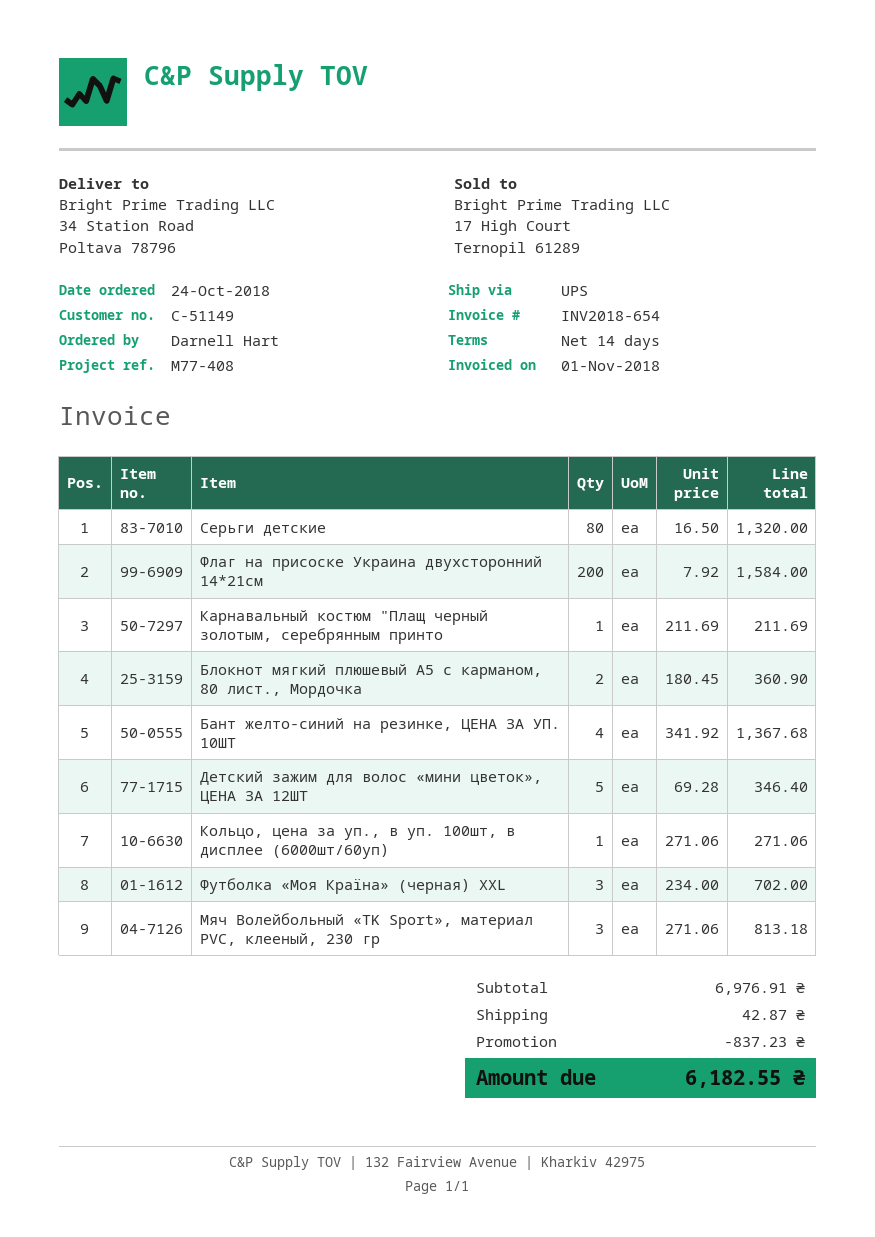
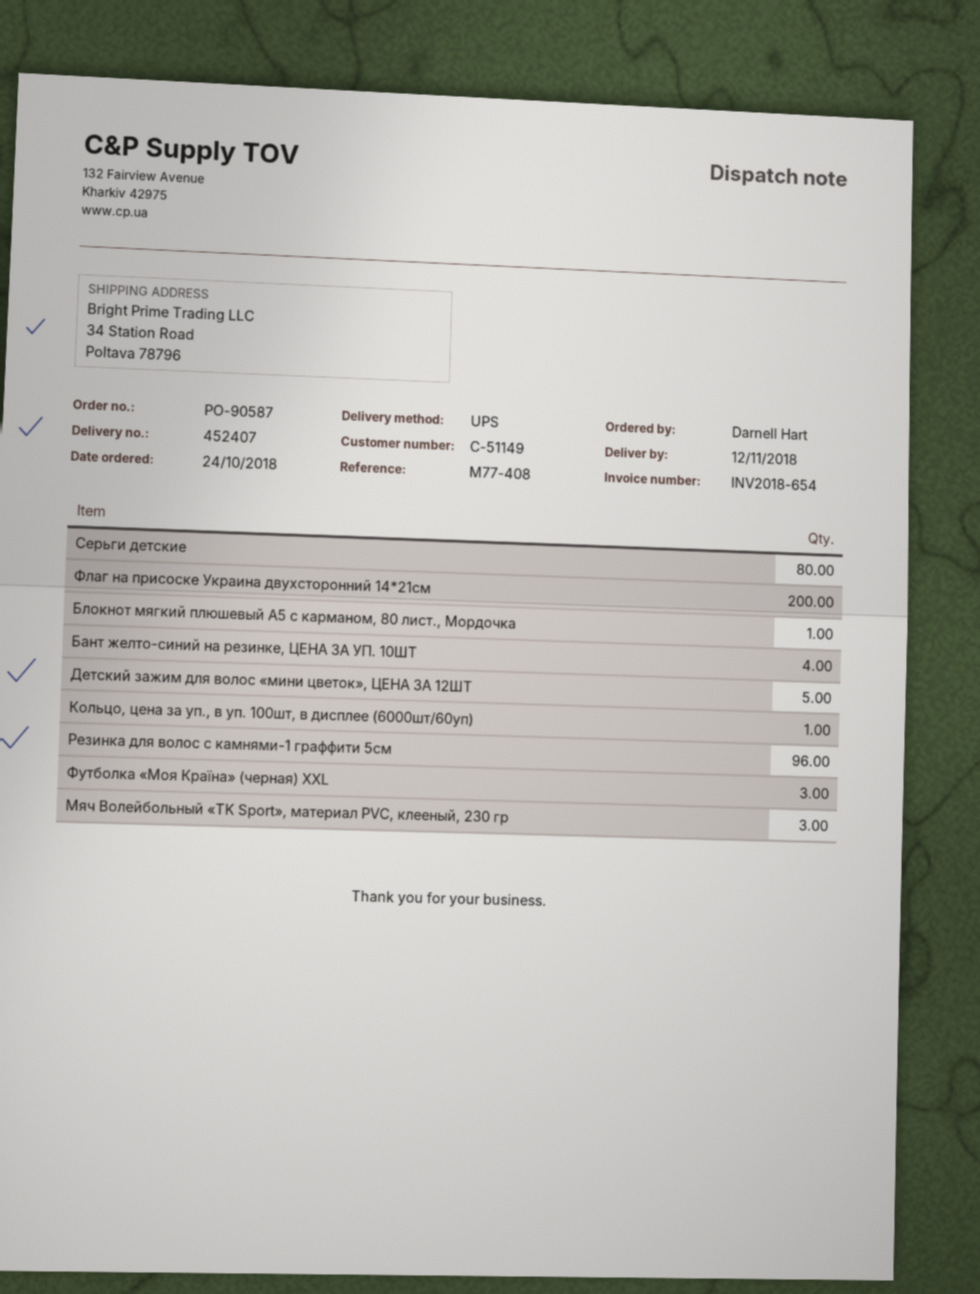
Карнавальный костюм "Плащ черный золотым, серебрянным принто: 1 -> none
Блокнот мягкий плюшевый А5 с карманом, 80 лист., Мордочка: 2 -> 1
Резинка для волос с камнями-1 граффити 5см: none -> 96

